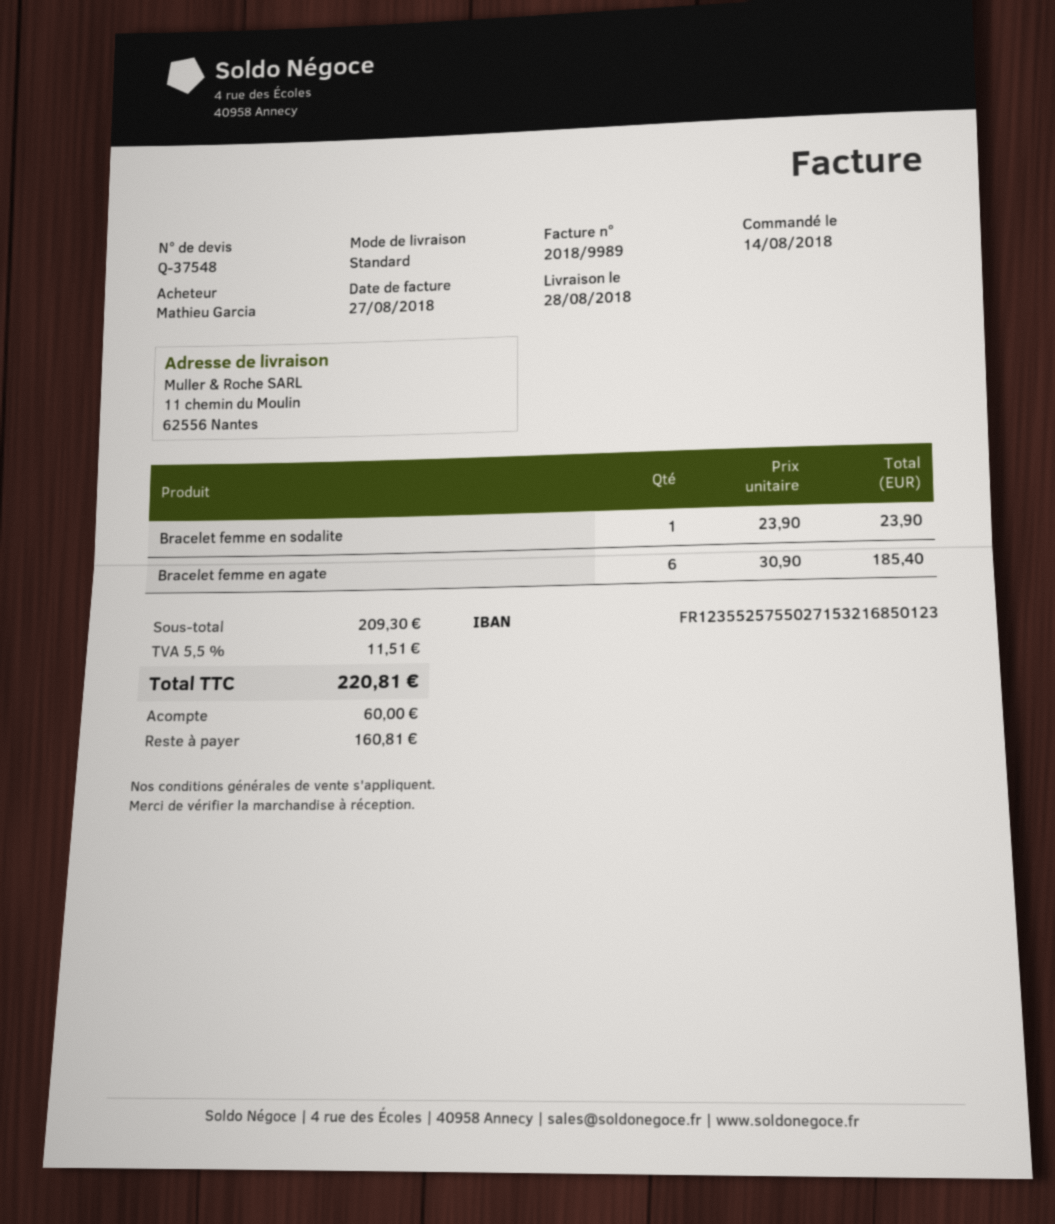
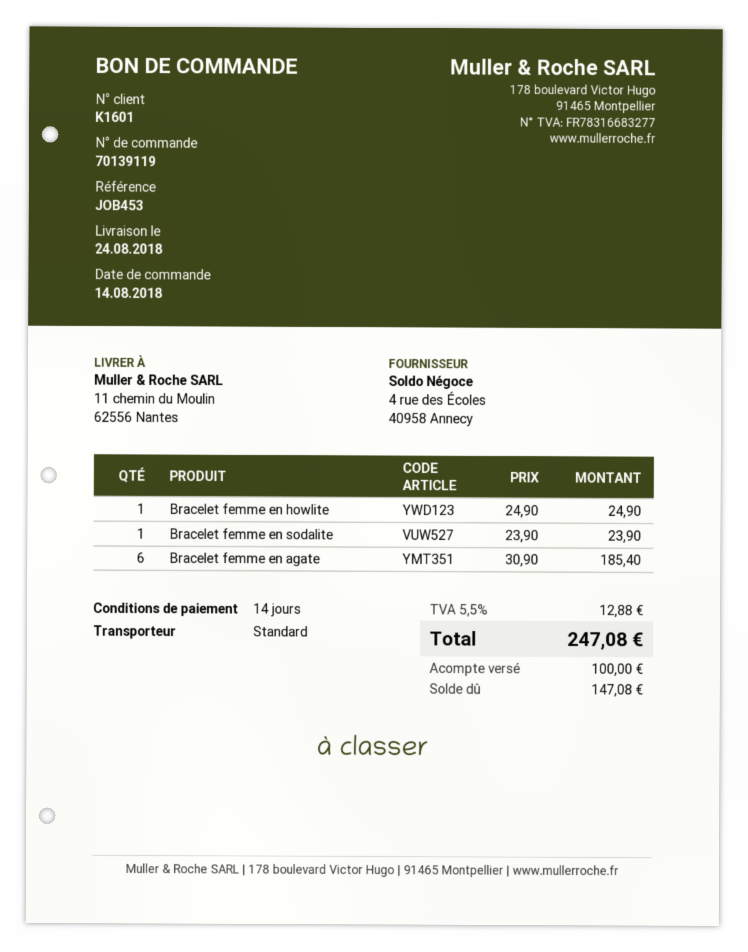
delivery date: 2018-08-28 -> 2018-08-24
Bracelet femme en howlite: none -> 1 x 24.90 = 24.90
tax: 5.5% = 11.51 -> 5.5% = 12.88
total: 220.81 -> 247.08
deposit: 60.00 -> 100.00
balance: 160.81 -> 147.08

